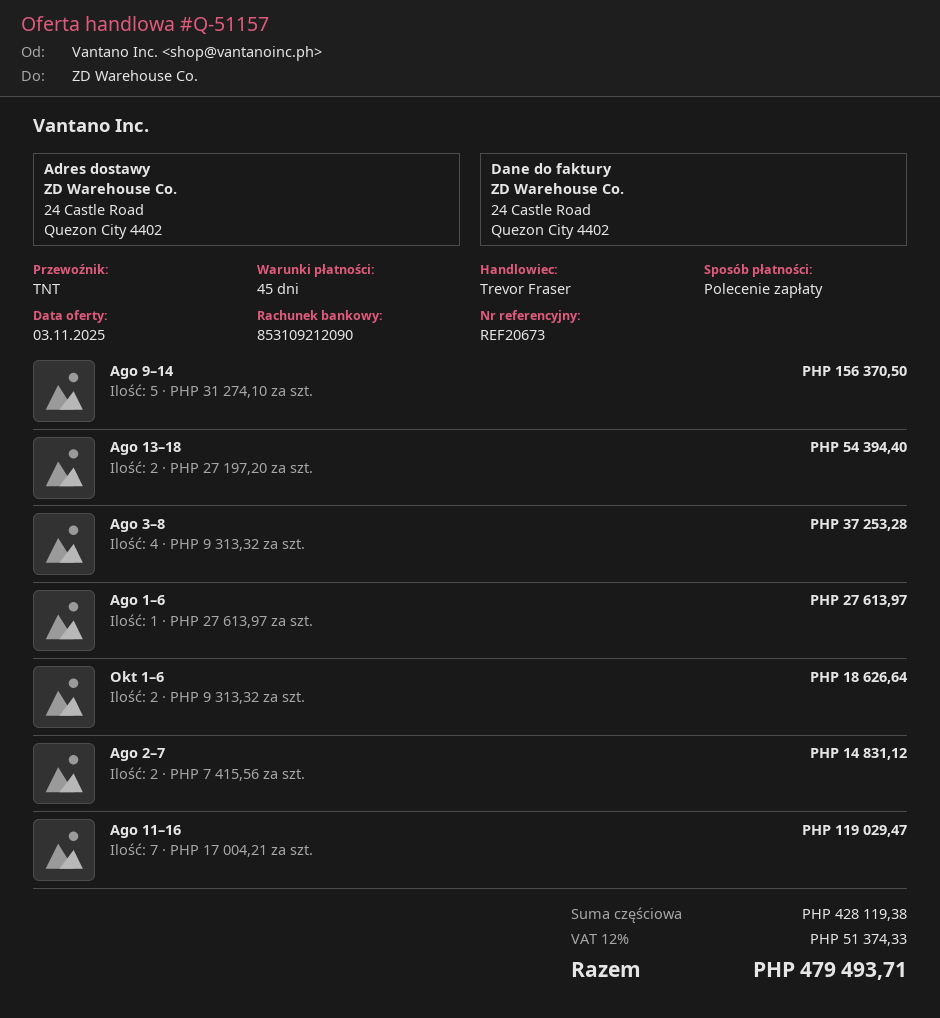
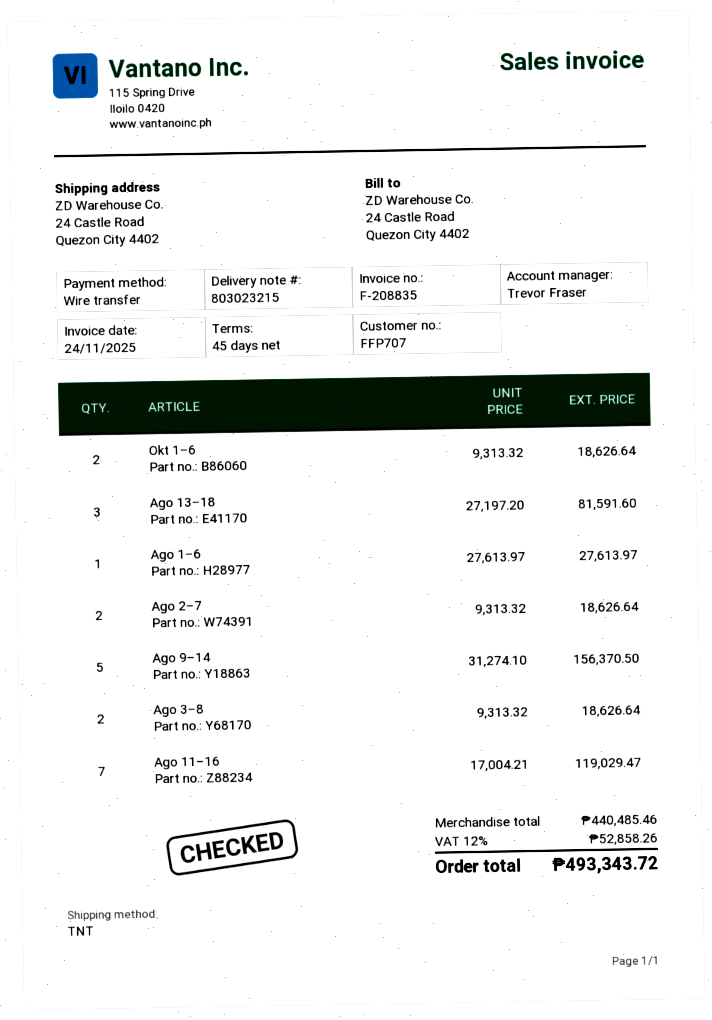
payment method: direct debit -> bank transfer
Ago 13–18: 2 x 27197.20 = 54394.40 -> 3 x 27197.20 = 81591.60
Ago 3–8: 4 x 9313.32 = 37253.28 -> 2 x 9313.32 = 18626.64
Ago 2–7: 2 x 7415.56 = 14831.12 -> 2 x 9313.32 = 18626.64
subtotal: 428119.38 -> 440485.46
tax: 12% = 51374.33 -> 12% = 52858.26
total: 479493.71 -> 493343.72

